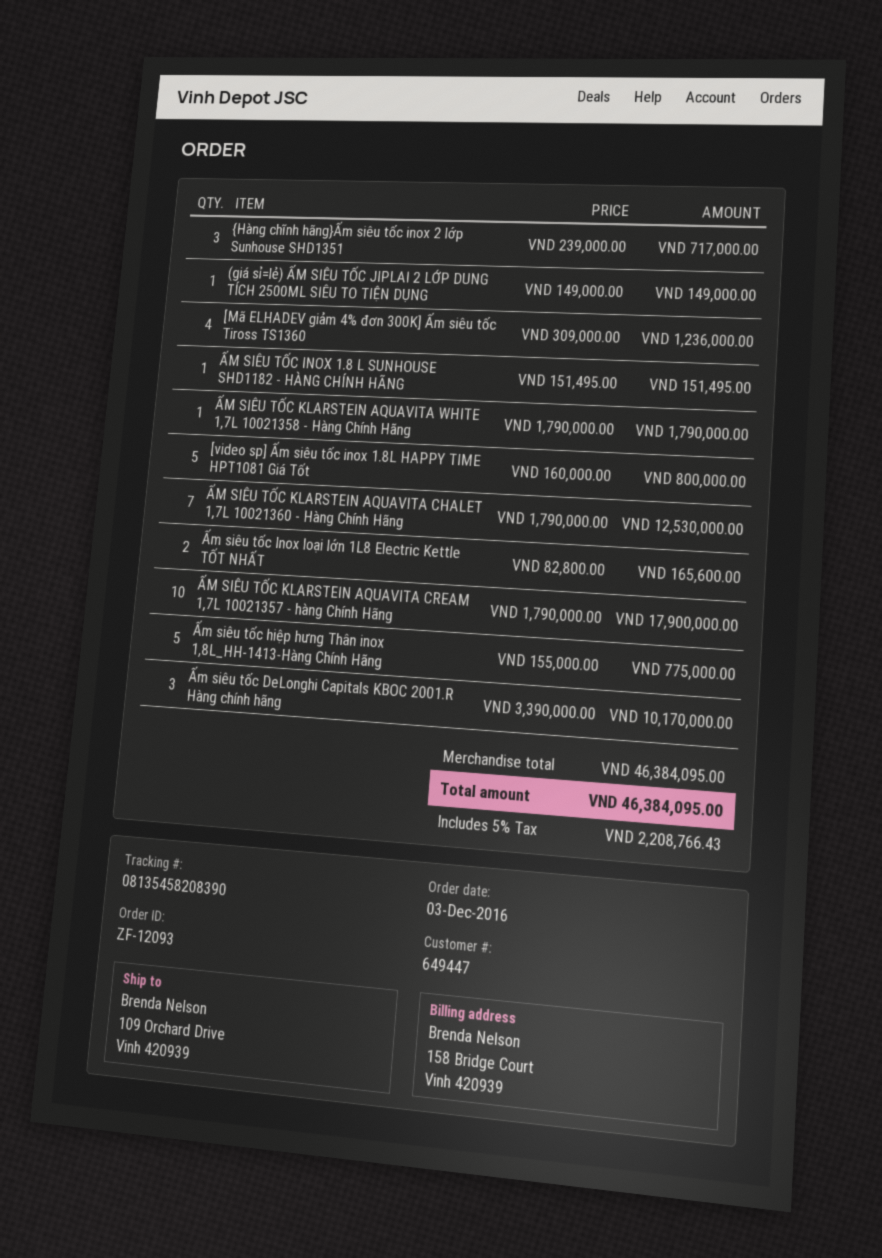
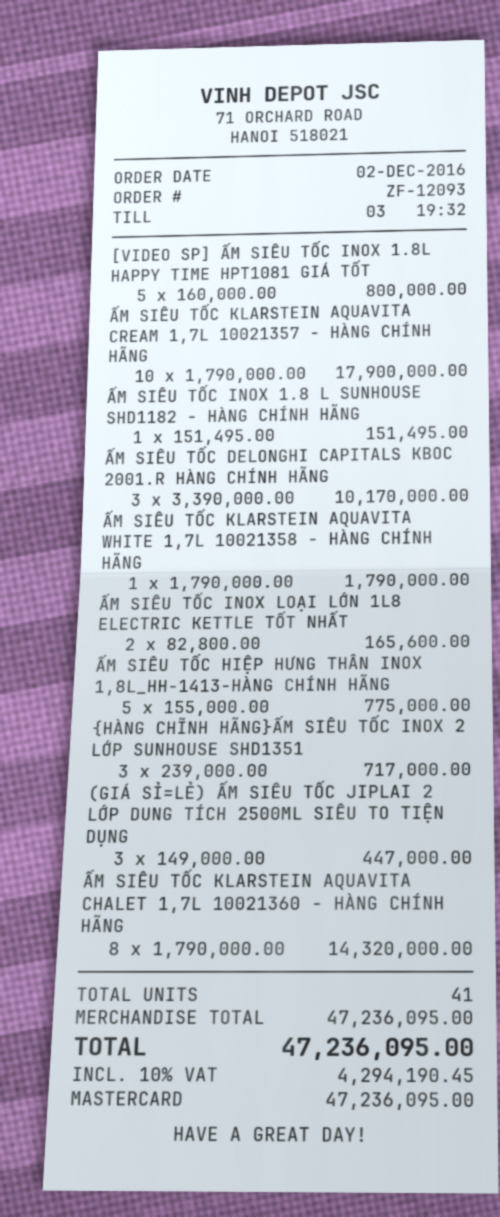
order date: 2016-12-03 -> 2016-12-02
(giá sỉ=lẻ) ẤM SIÊU TỐC JIPLAI 2 LỚP DUNG TÍCH 2500ML SIÊU TO TIỆN DỤNG: 1 x 149000.00 = 149000.00 -> 3 x 149000.00 = 447000.00
[Mã ELHADEV giảm 4% đơn 300K] Ấm siêu tốc Tiross TS1360: 4 x 309000.00 = 1236000.00 -> none
ẤM SIÊU TỐC KLARSTEIN AQUAVITA CHALET 1,7L 10021360 - Hàng Chính Hãng: 7 x 1790000.00 = 12530000.00 -> 8 x 1790000.00 = 14320000.00
subtotal: 46384095.00 -> 47236095.00
tax: 5% = 2208766.43 -> 10% = 4294190.45
total: 46384095.00 -> 47236095.00

